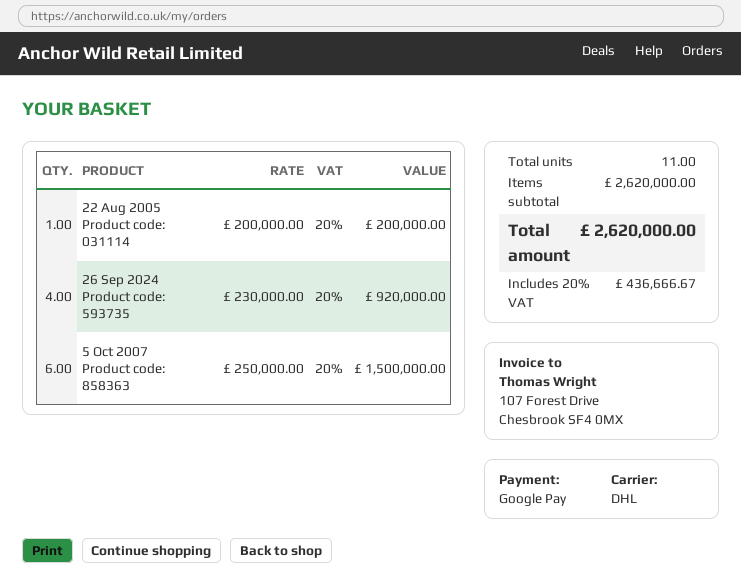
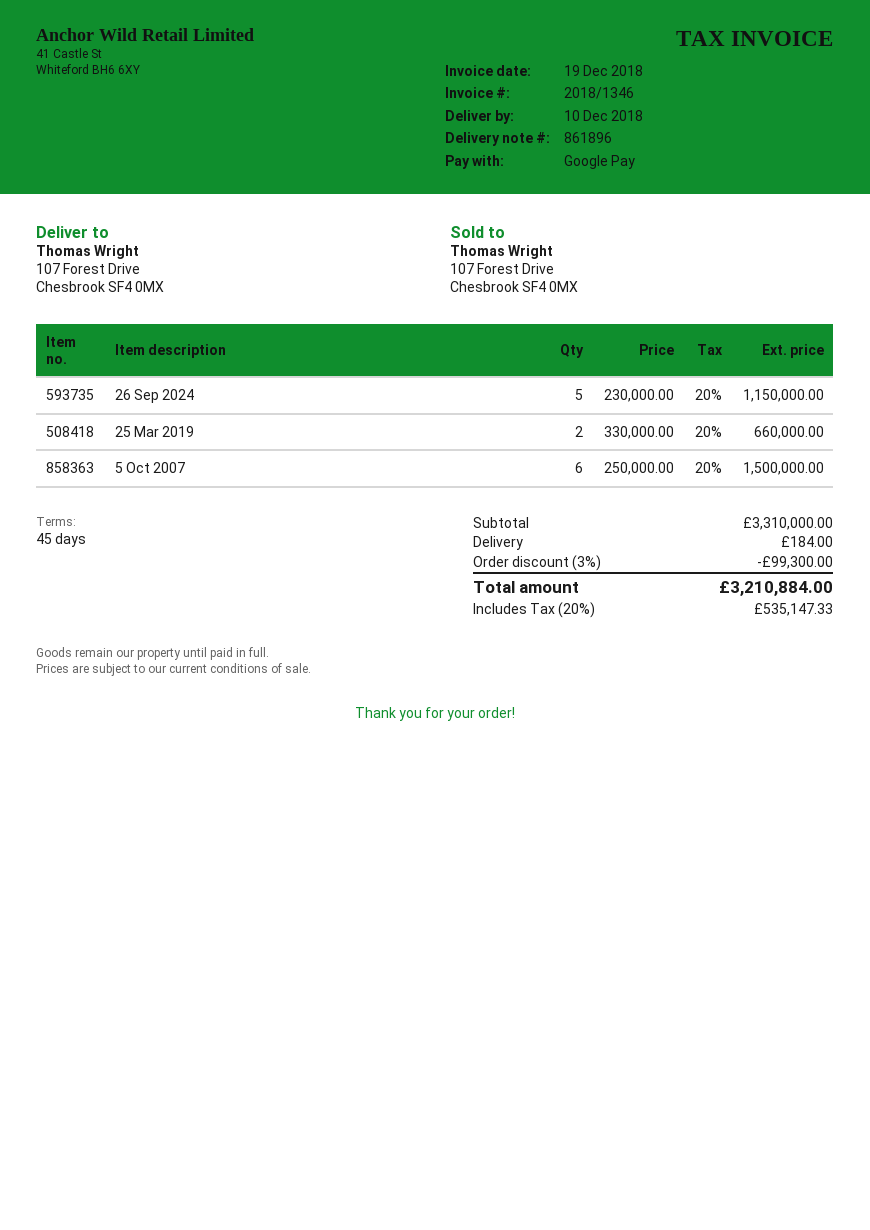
22 Aug 2005: 1 x 200000.00 = 200000.00 -> none
26 Sep 2024: 4 x 230000.00 = 920000.00 -> 5 x 230000.00 = 1150000.00
25 Mar 2019: none -> 2 x 330000.00 = 660000.00
subtotal: 2620000.00 -> 3310000.00
discount: none -> 3% = 99300.00
shipping: none -> 184.00
tax: 20% = 436666.67 -> 20% = 535147.33
total: 2620000.00 -> 3210884.00

